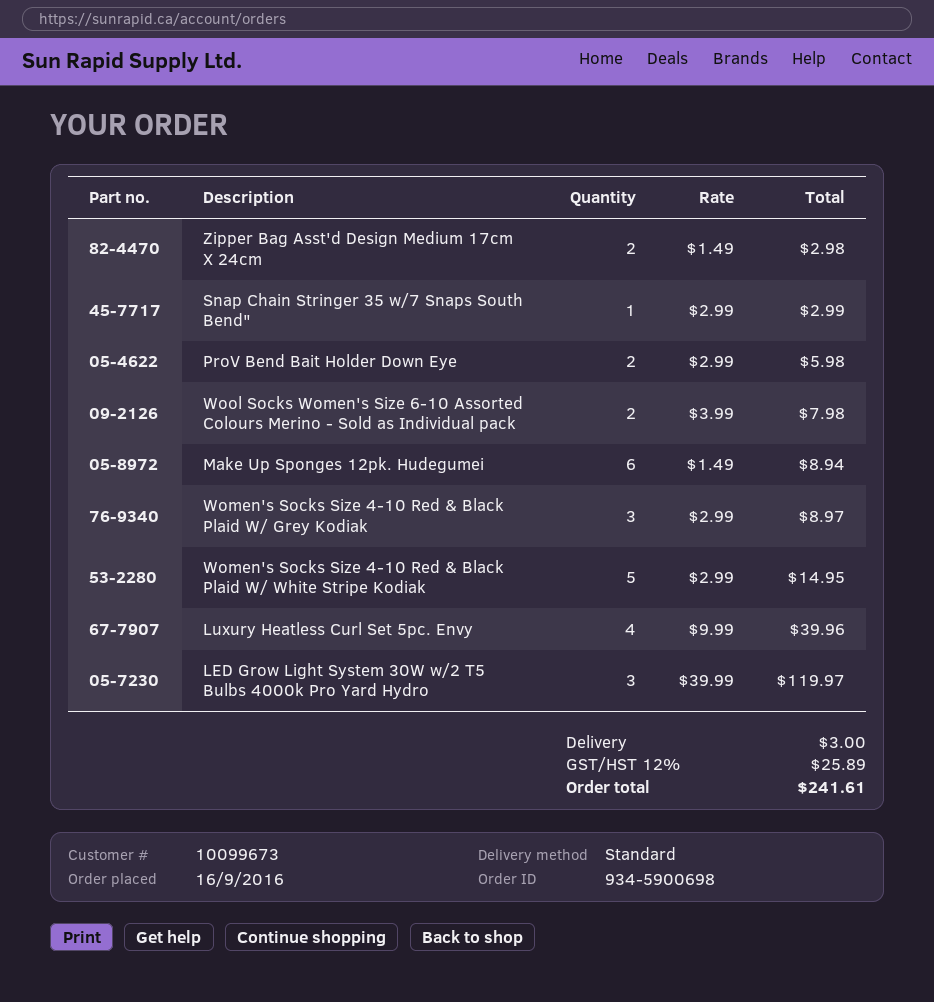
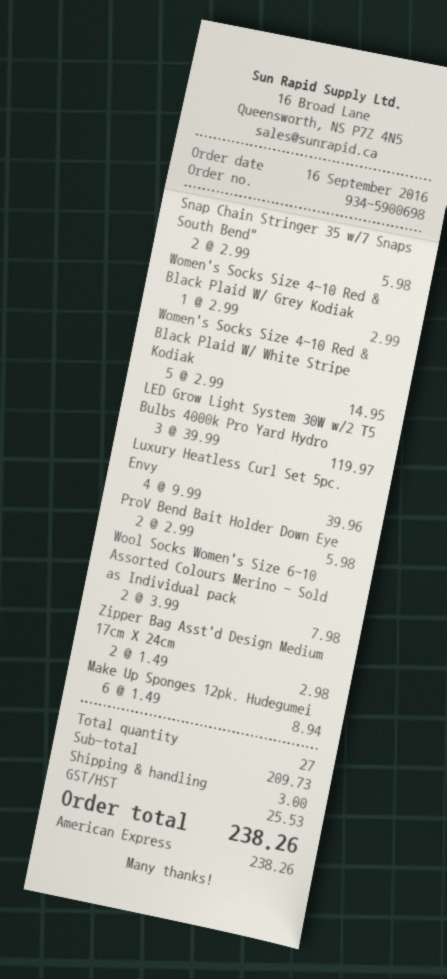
Snap Chain Stringer 35 w/7 Snaps South Bend": 1 x 2.99 = 2.99 -> 2 x 2.99 = 5.98
Women's Socks Size 4-10 Red & Black Plaid W/ Grey Kodiak: 3 x 2.99 = 8.97 -> 1 x 2.99 = 2.99
tax: 25.89 -> 25.53
total: 241.61 -> 238.26

